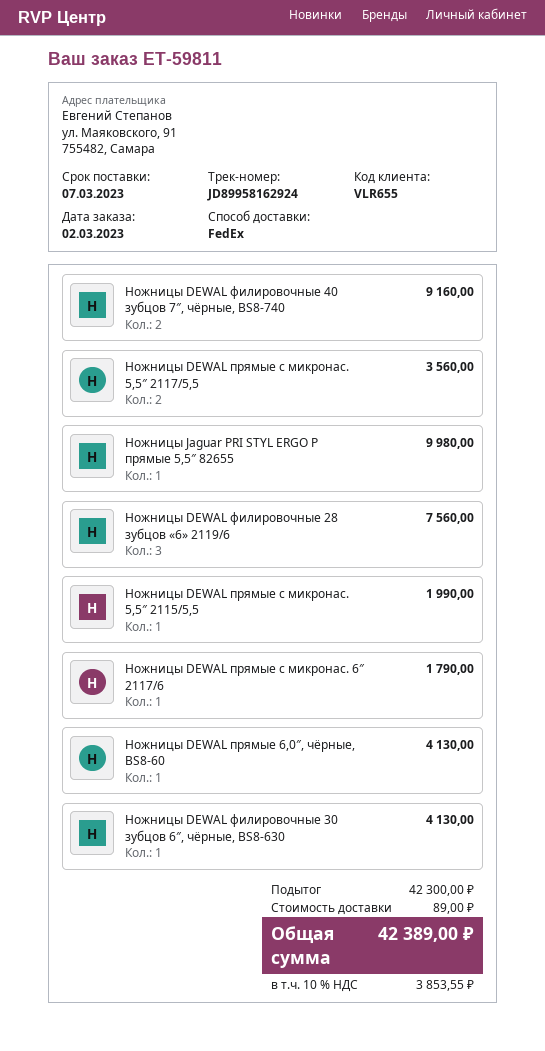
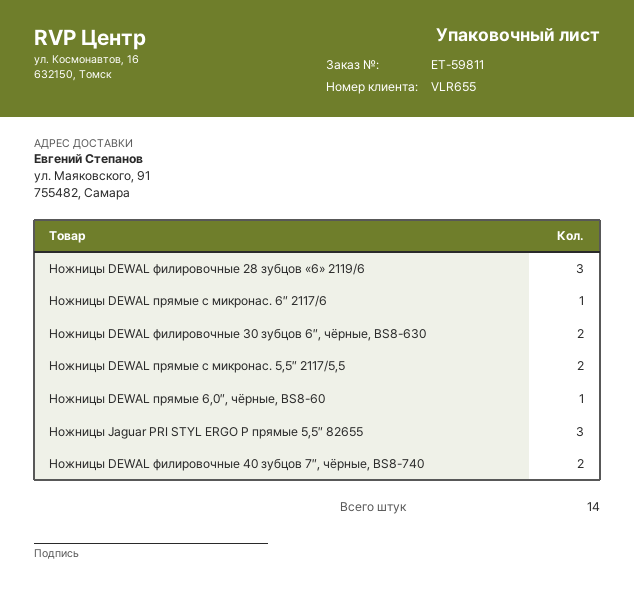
Ножницы Jaguar PRI STYL ERGO P прямые 5,5″ 82655: 1 -> 3
Ножницы DEWAL прямые с микронас. 5,5″ 2115/5,5: 1 -> none
Ножницы DEWAL филировочные 30 зубцов 6″, чёрные, BS8-630: 1 -> 2

